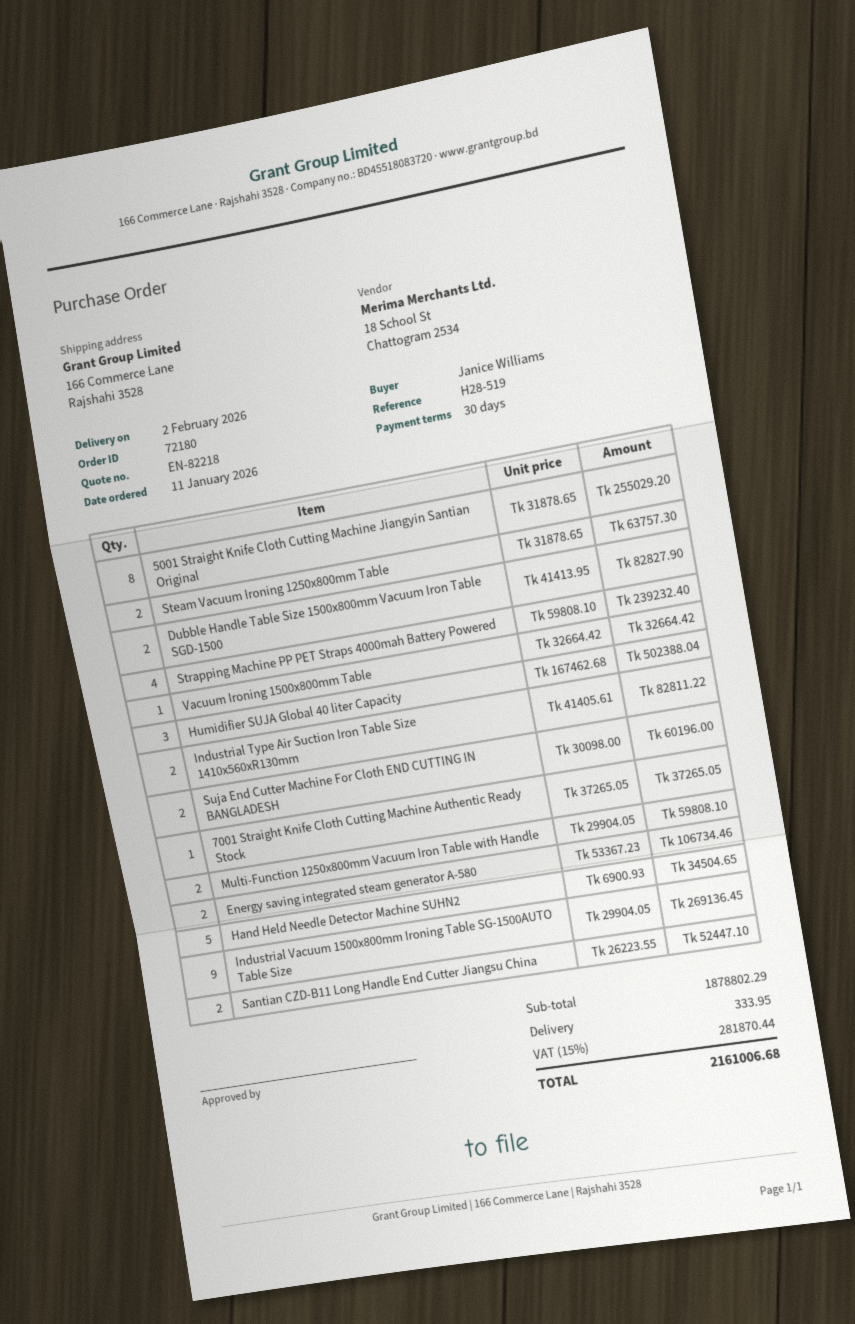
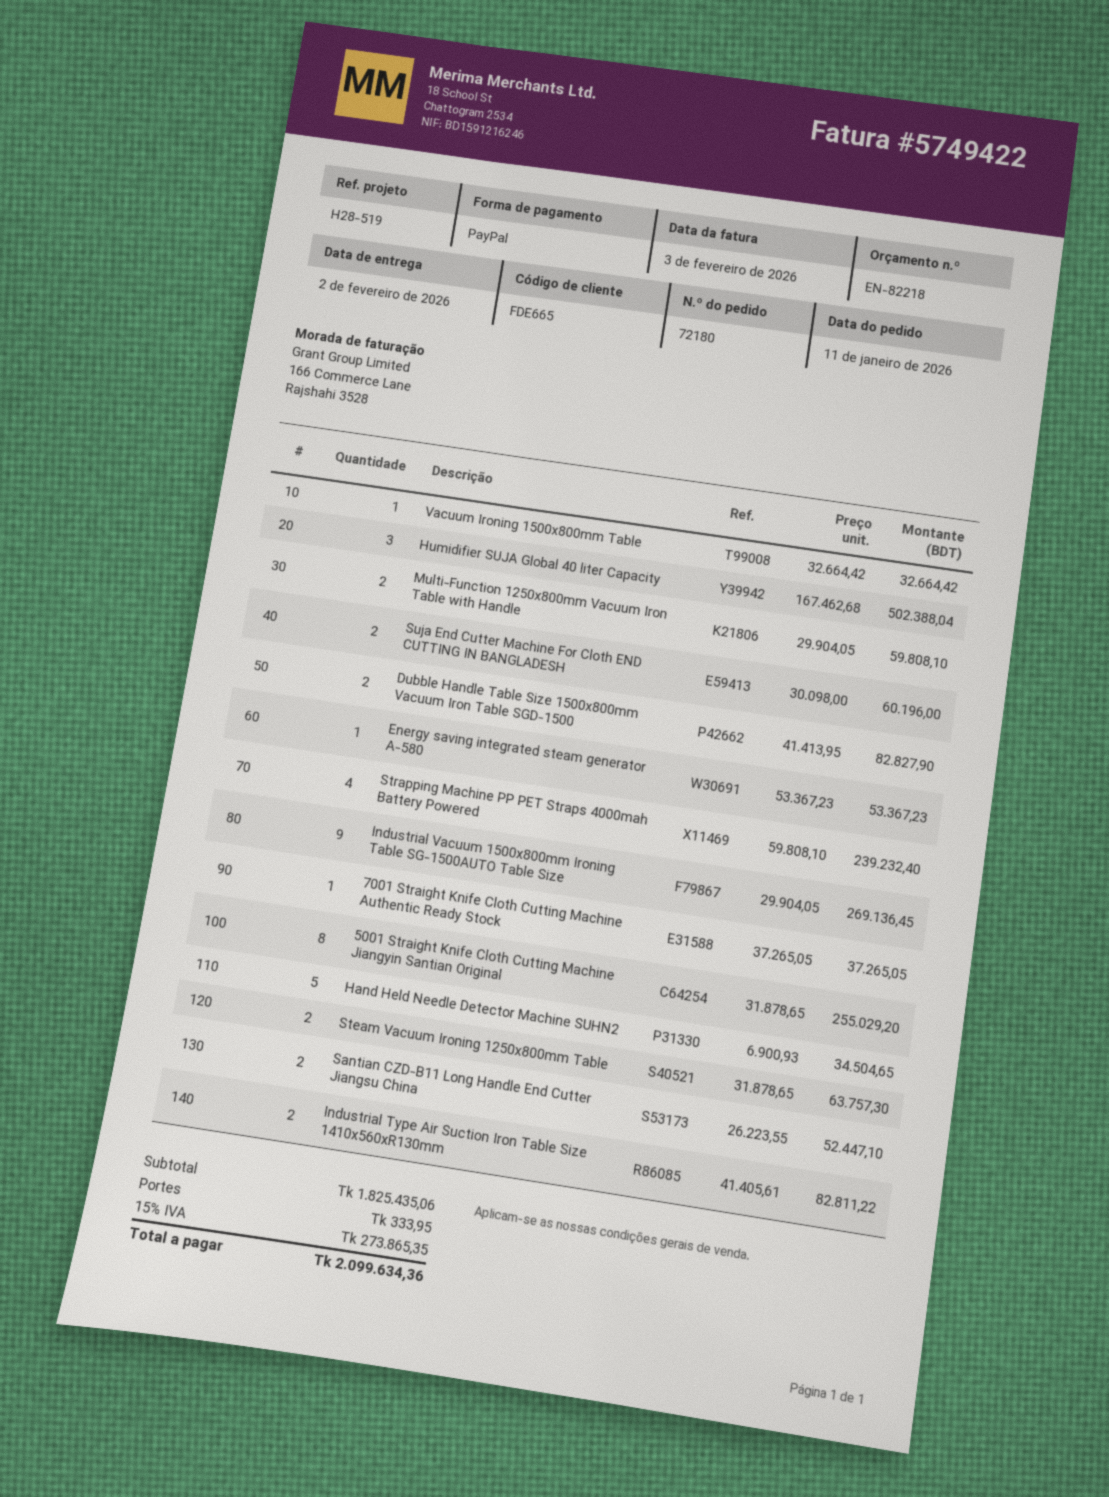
Energy saving integrated steam generator A-580: 2 x 53367.23 = 106734.46 -> 1 x 53367.23 = 53367.23
subtotal: 1878802.29 -> 1825435.06
tax: 15% = 281870.44 -> 15% = 273865.35
total: 2161006.68 -> 2099634.36

